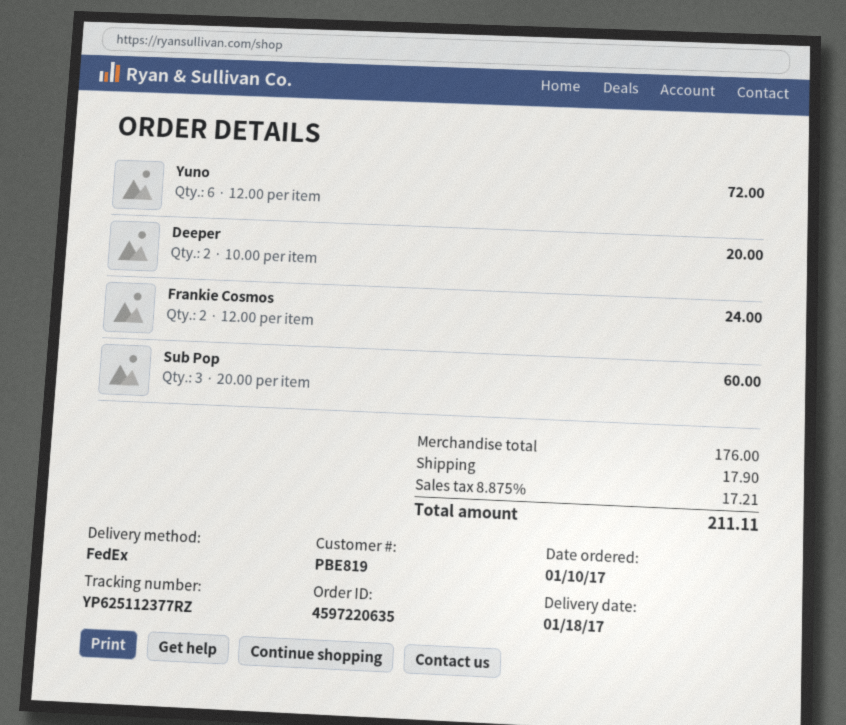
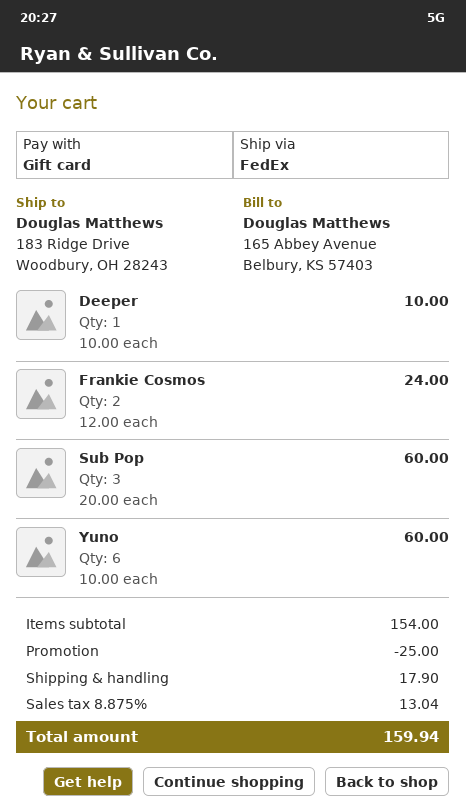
Yuno: 6 x 12.00 = 72.00 -> 6 x 10.00 = 60.00
Deeper: 2 x 10.00 = 20.00 -> 1 x 10.00 = 10.00
subtotal: 176.00 -> 154.00
discount: none -> 25.00
tax: 8.875% = 17.21 -> 8.875% = 13.04
total: 211.11 -> 159.94

